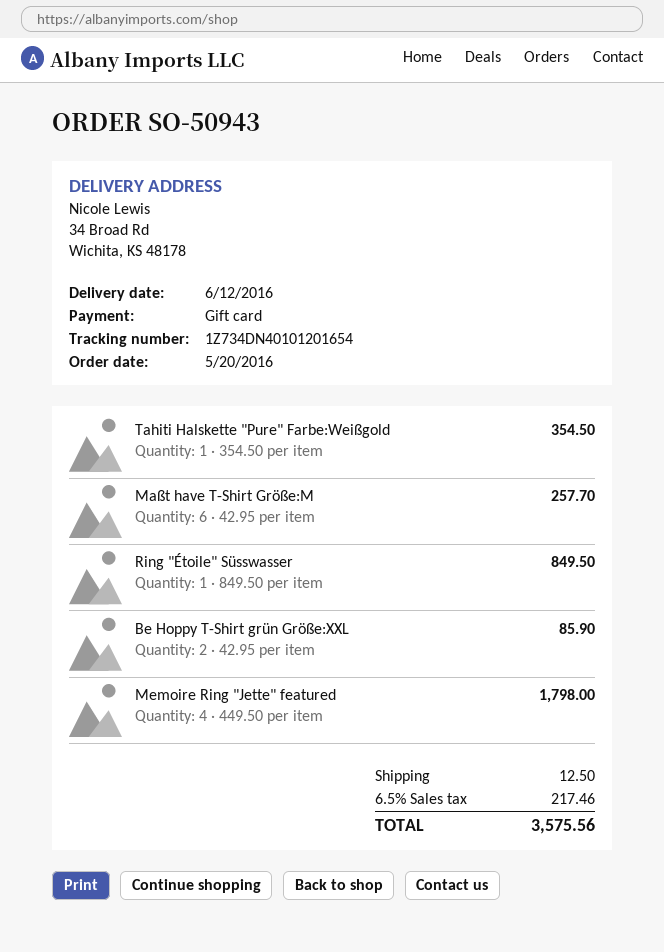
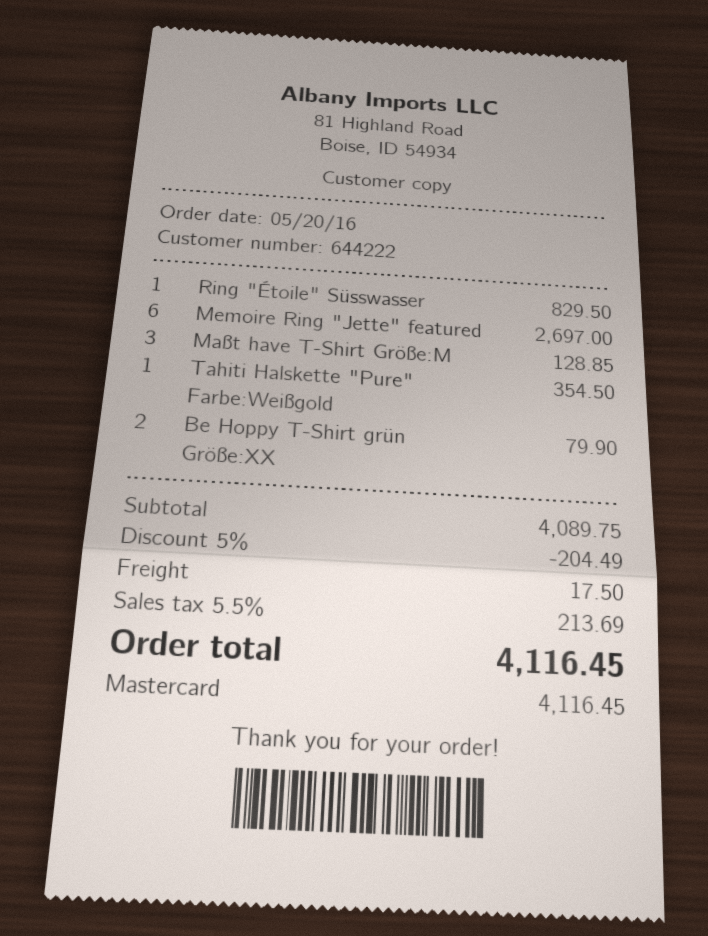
payment method: gift card -> Mastercard
Maßt have T-Shirt Größe:M: 6 for 257.70 -> 3 for 128.85
Ring "Étoile" Süsswasser: 1 for 849.50 -> 1 for 829.50
Be Hoppy T-Shirt grün Größe:XXL: 2 for 85.90 -> 2 for 79.90
Memoire Ring "Jette" featured: 4 for 1798.00 -> 6 for 2697.00
discount: none -> 5% = 204.49
shipping: 12.50 -> 17.50
tax: 6.5% = 217.46 -> 5.5% = 213.69
total: 3575.56 -> 4116.45

